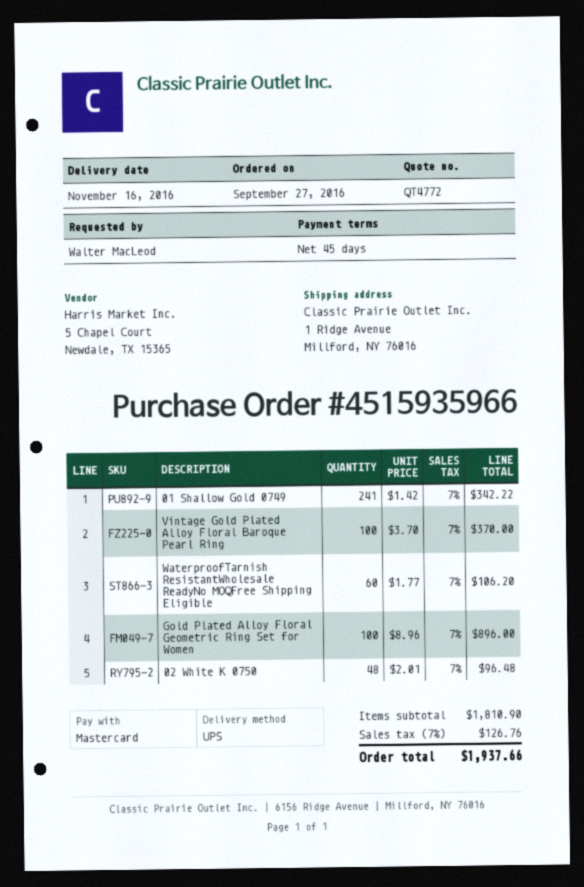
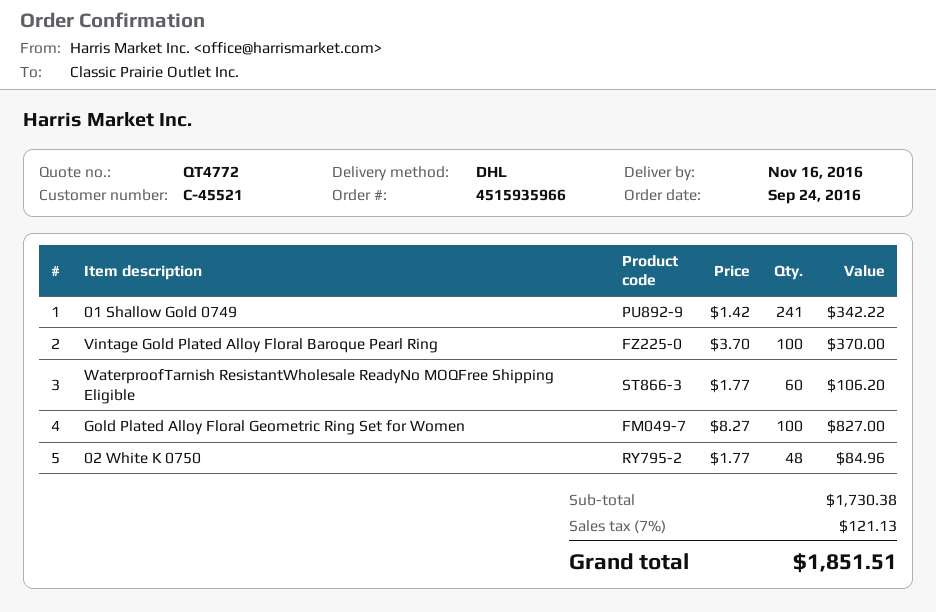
order date: 2016-09-27 -> 2016-09-24
shipping method: UPS -> DHL
Gold Plated Alloy Floral Geometric Ring Set for Women: 100 x 8.96 = 896.00 -> 100 x 8.27 = 827.00
02 White K 0750: 48 x 2.01 = 96.48 -> 48 x 1.77 = 84.96
subtotal: 1810.90 -> 1730.38
tax: 7% = 126.76 -> 7% = 121.13
total: 1937.66 -> 1851.51

